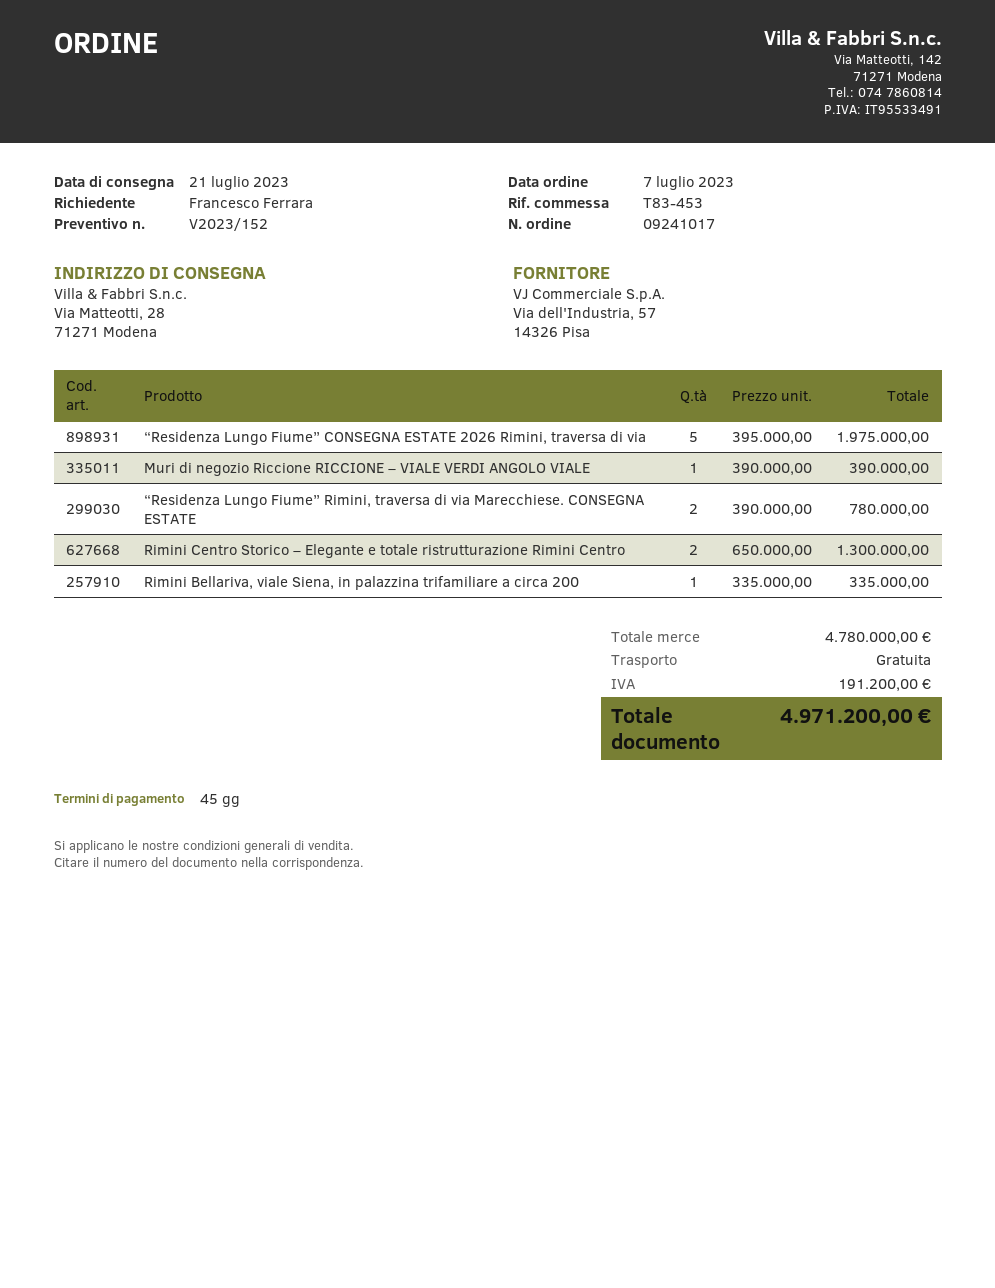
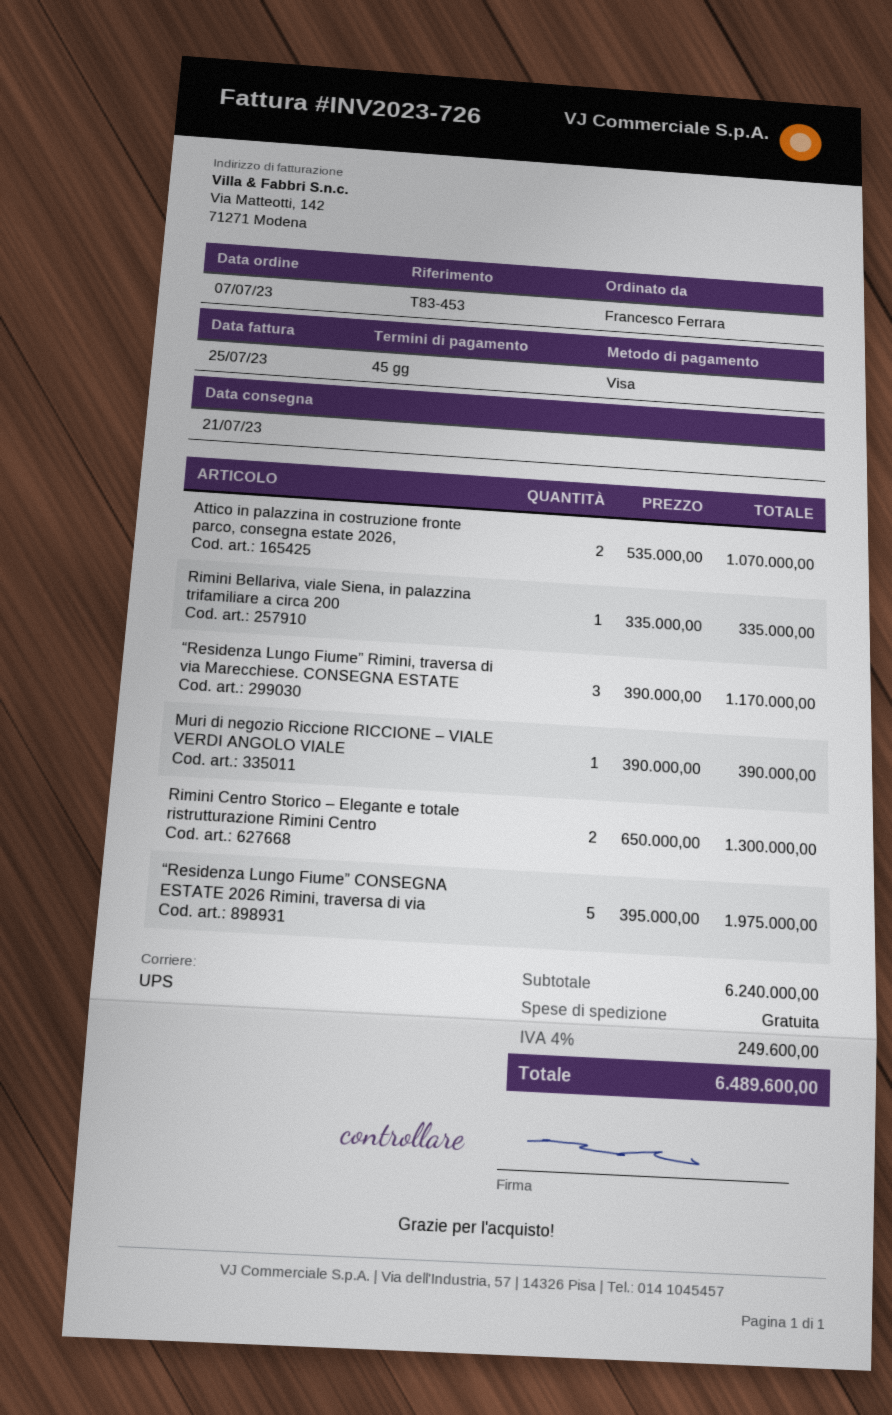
“Residenza Lungo Fiume” Rimini, traversa di via Marecchiese. CONSEGNA ESTATE: 2 x 390000.00 = 780000.00 -> 3 x 390000.00 = 1170000.00
Attico in palazzina in costruzione fronte parco, consegna estate 2026,: none -> 2 x 535000.00 = 1070000.00
subtotal: 4780000.00 -> 6240000.00
tax: 191200.00 -> 249600.00
total: 4971200.00 -> 6489600.00

